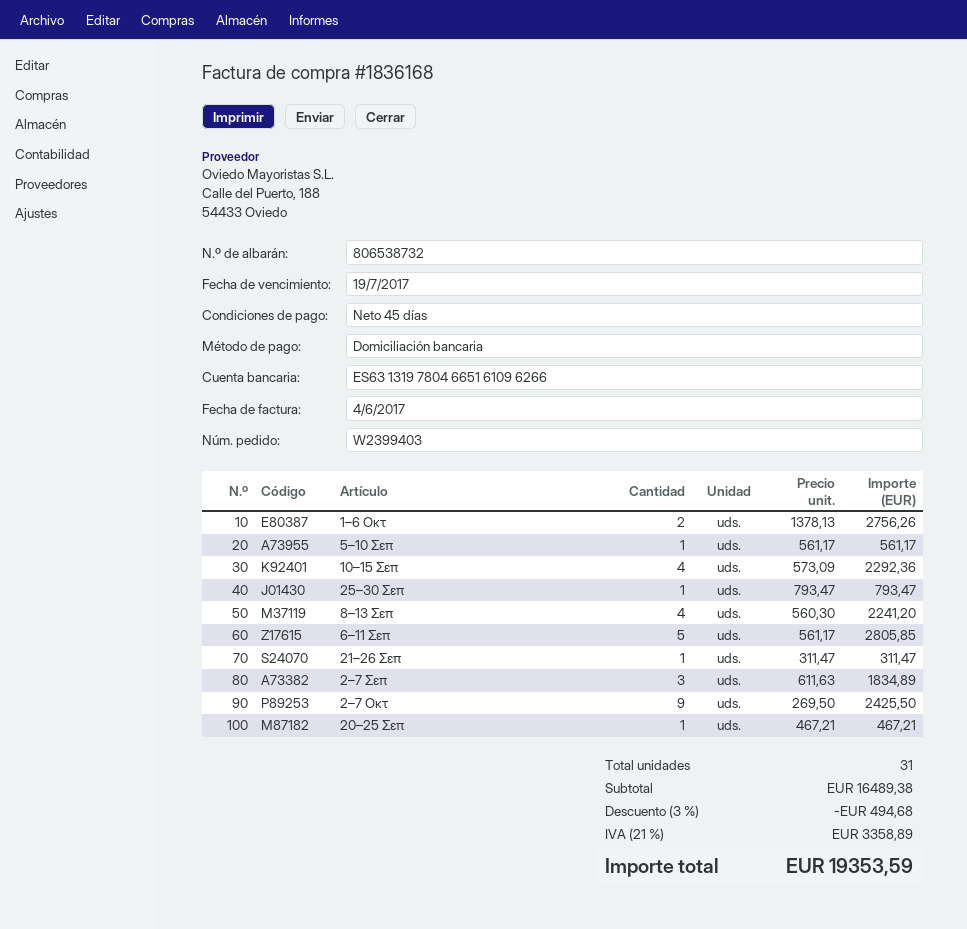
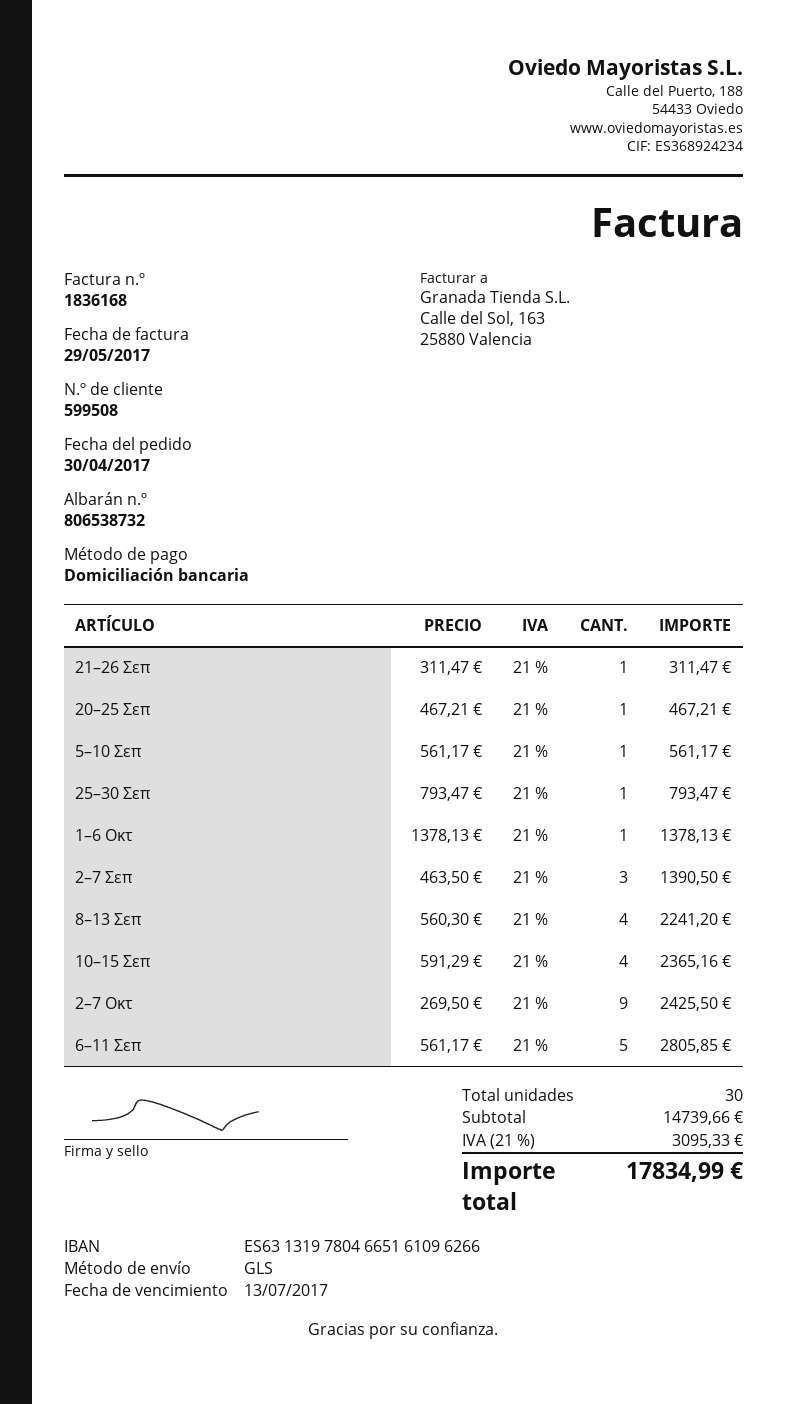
invoice date: 2017-06-04 -> 2017-05-29
due date: 2017-07-19 -> 2017-07-13
1–6 Οκτ: 2 x 1378.13 = 2756.26 -> 1 x 1378.13 = 1378.13
10–15 Σεπ: 4 x 573.09 = 2292.36 -> 4 x 591.29 = 2365.16
2–7 Σεπ: 3 x 611.63 = 1834.89 -> 3 x 463.50 = 1390.50
total quantity: 31 -> 30
subtotal: 16489.38 -> 14739.66
discount: 3% = 494.68 -> none
tax: 21% = 3358.89 -> 21% = 3095.33
total: 19353.59 -> 17834.99

